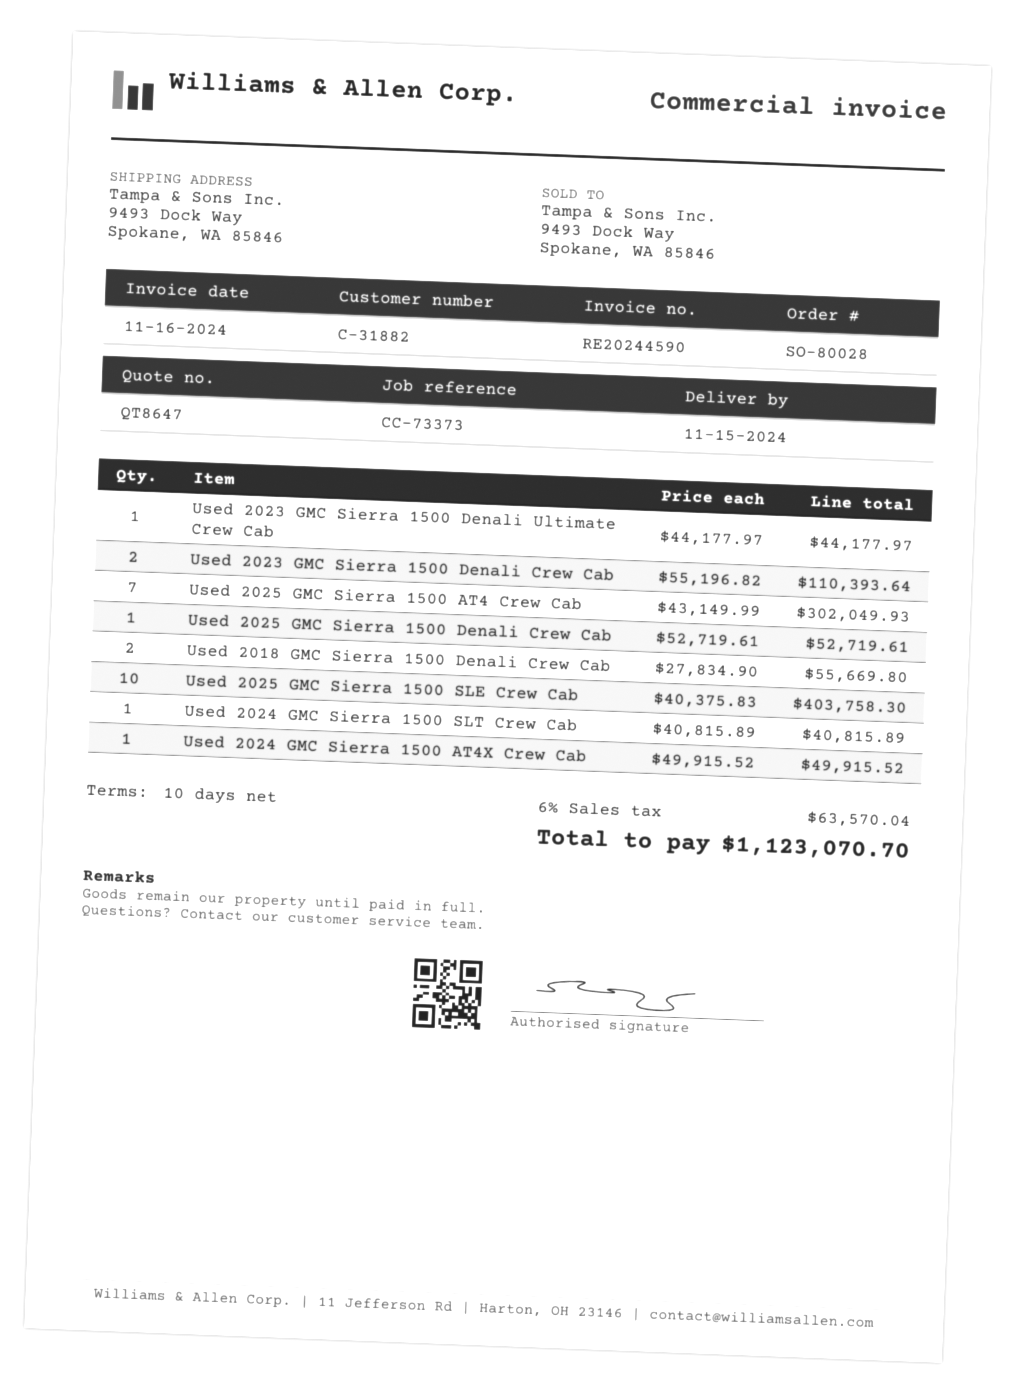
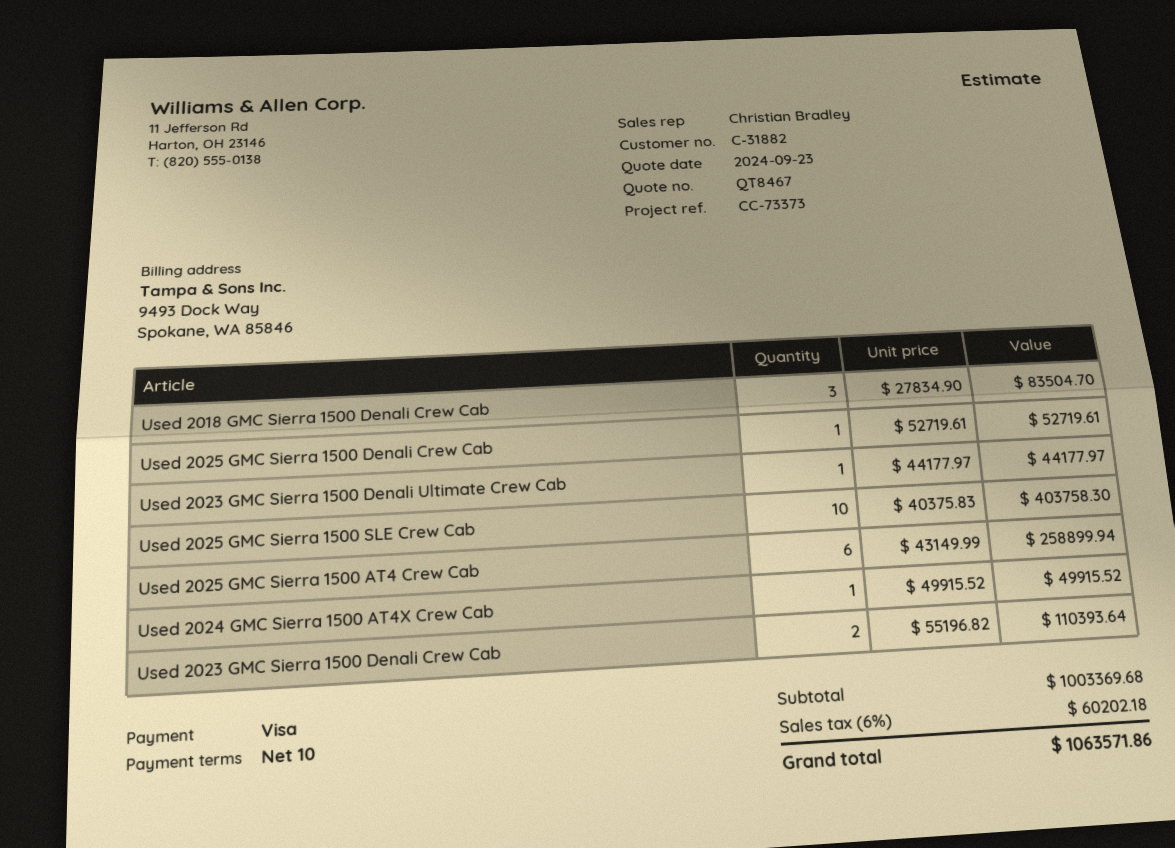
quote number: QT8647 -> QT8467
Used 2025 GMC Sierra 1500 AT4 Crew Cab: 7 x 43149.99 = 302049.93 -> 6 x 43149.99 = 258899.94
Used 2018 GMC Sierra 1500 Denali Crew Cab: 2 x 27834.90 = 55669.80 -> 3 x 27834.90 = 83504.70
Used 2024 GMC Sierra 1500 SLT Crew Cab: 1 x 40815.89 = 40815.89 -> none
tax: 6% = 63570.04 -> 6% = 60202.18
total: 1123070.70 -> 1063571.86

